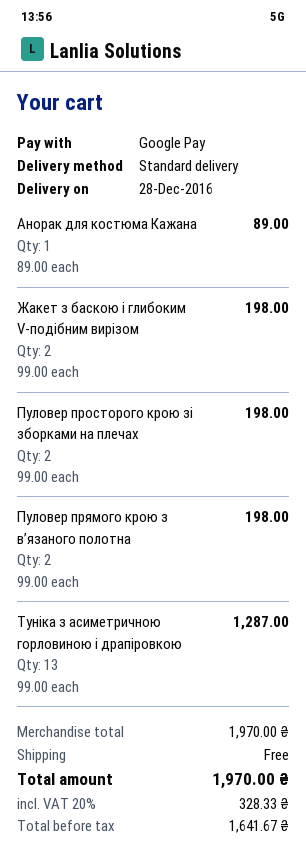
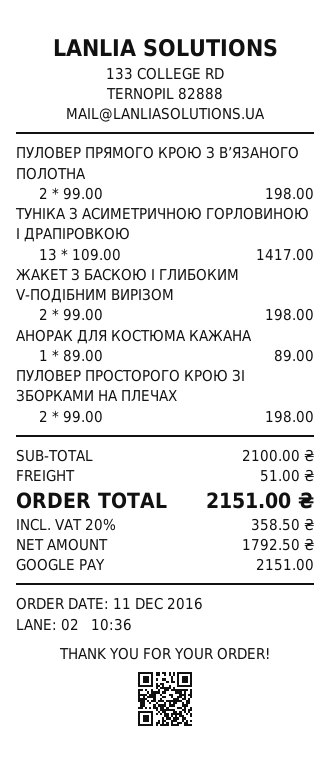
Туніка з асиметричною горловиною і драпіровкою: 13 x 99.00 = 1287.00 -> 13 x 109.00 = 1417.00
subtotal: 1970.00 -> 2100.00
shipping: 0.00 -> 51.00
net: 1641.67 -> 1792.50
tax: 20% = 328.33 -> 20% = 358.50
total: 1970.00 -> 2151.00

